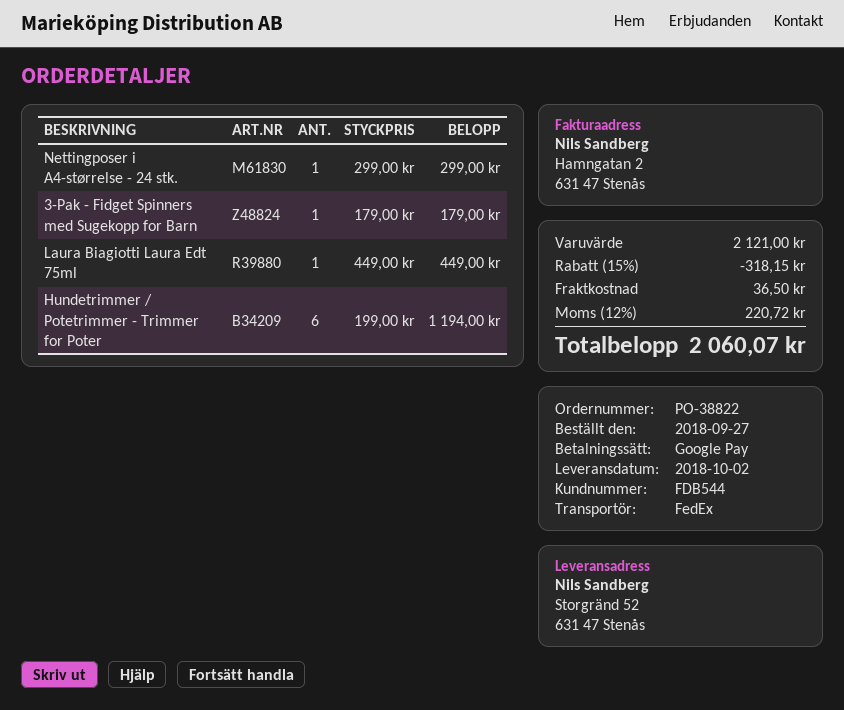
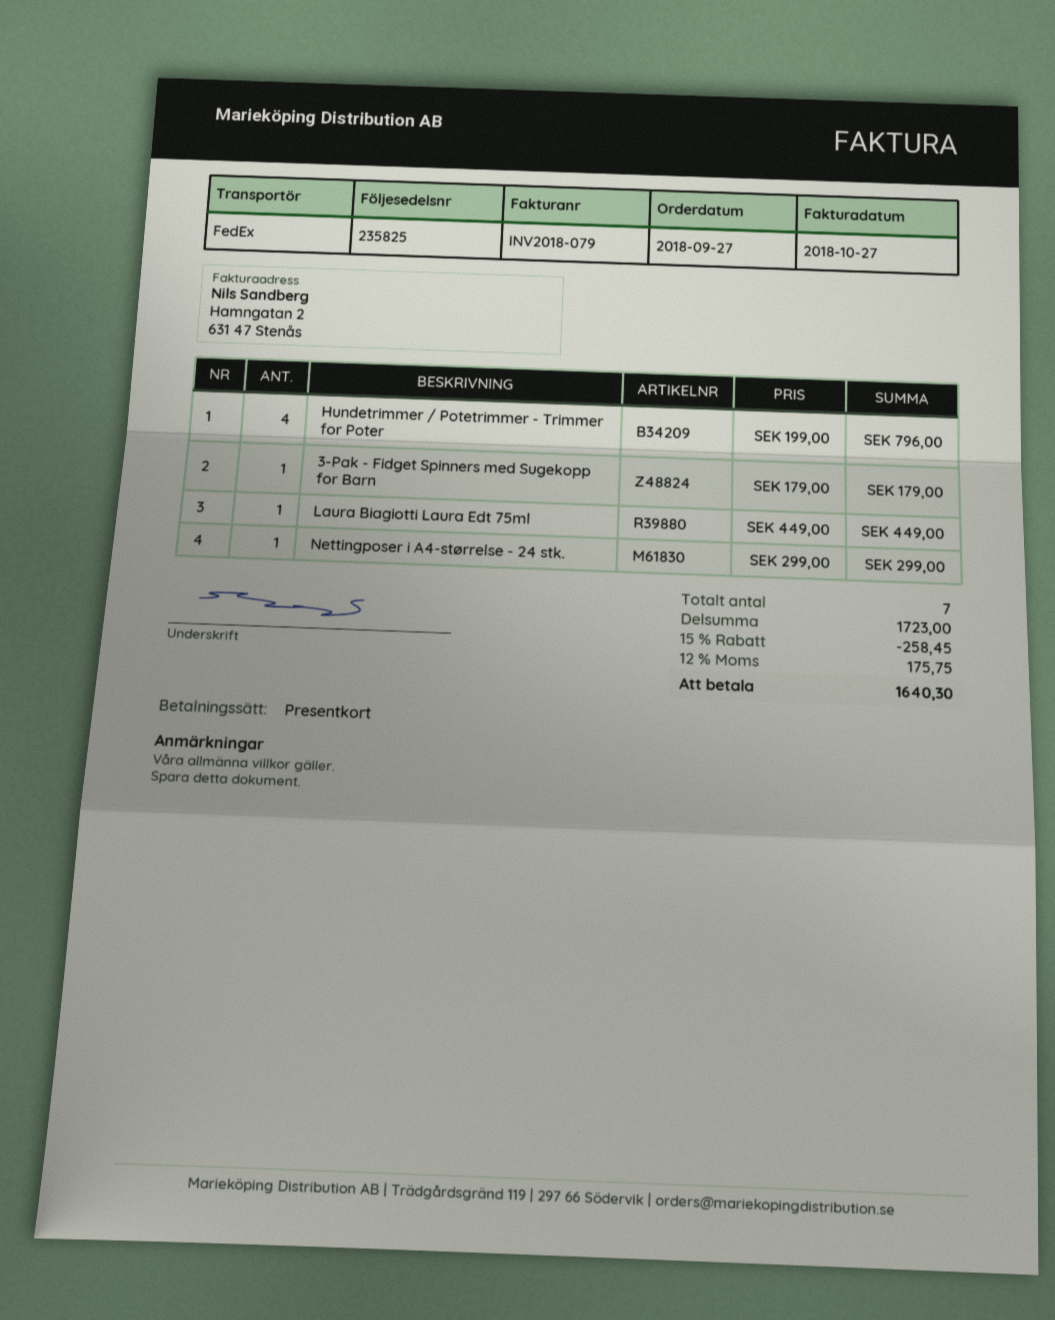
payment method: Google Pay -> gift card
Hundetrimmer / Potetrimmer - Trimmer for Poter: 6 x 199.00 = 1194.00 -> 4 x 199.00 = 796.00
subtotal: 2121.00 -> 1723.00
discount: 15% = 318.15 -> 15% = 258.45
shipping: 36.50 -> none
tax: 12% = 220.72 -> 12% = 175.75
total: 2060.07 -> 1640.30

